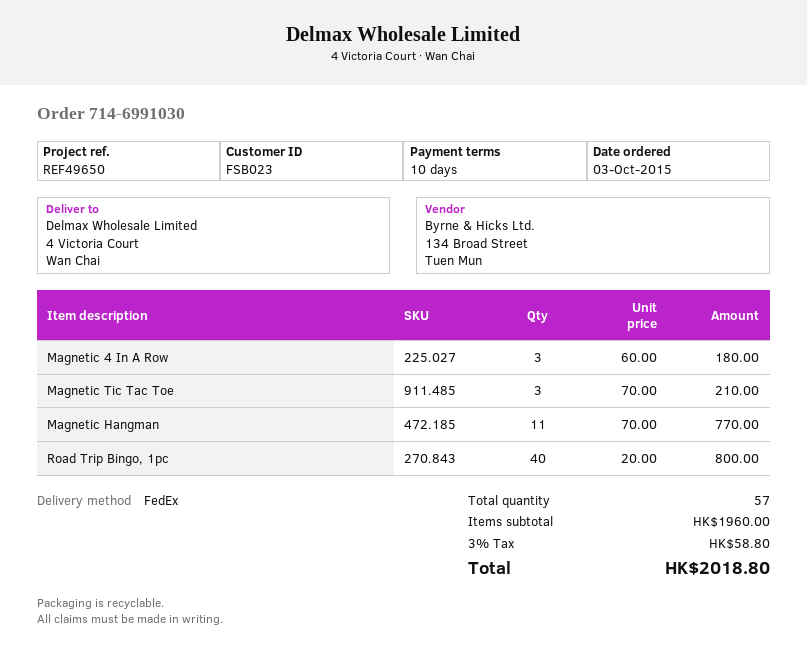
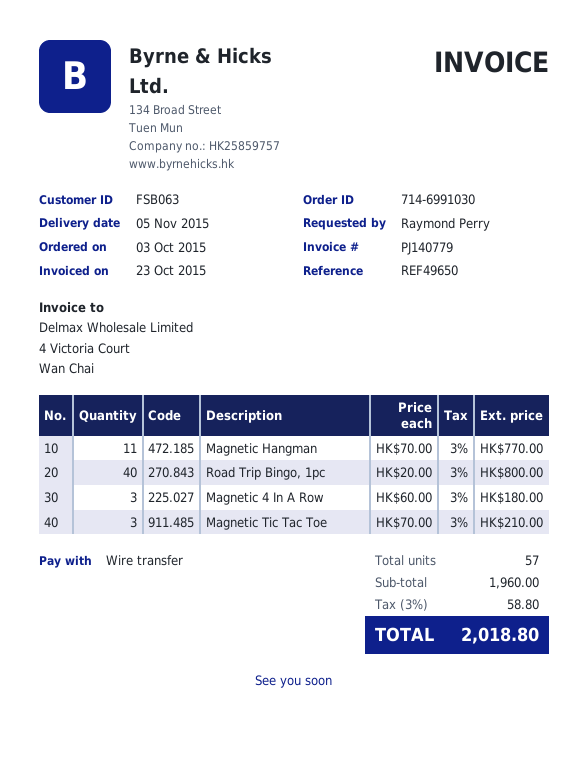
customer number: FSB023 -> FSB063

